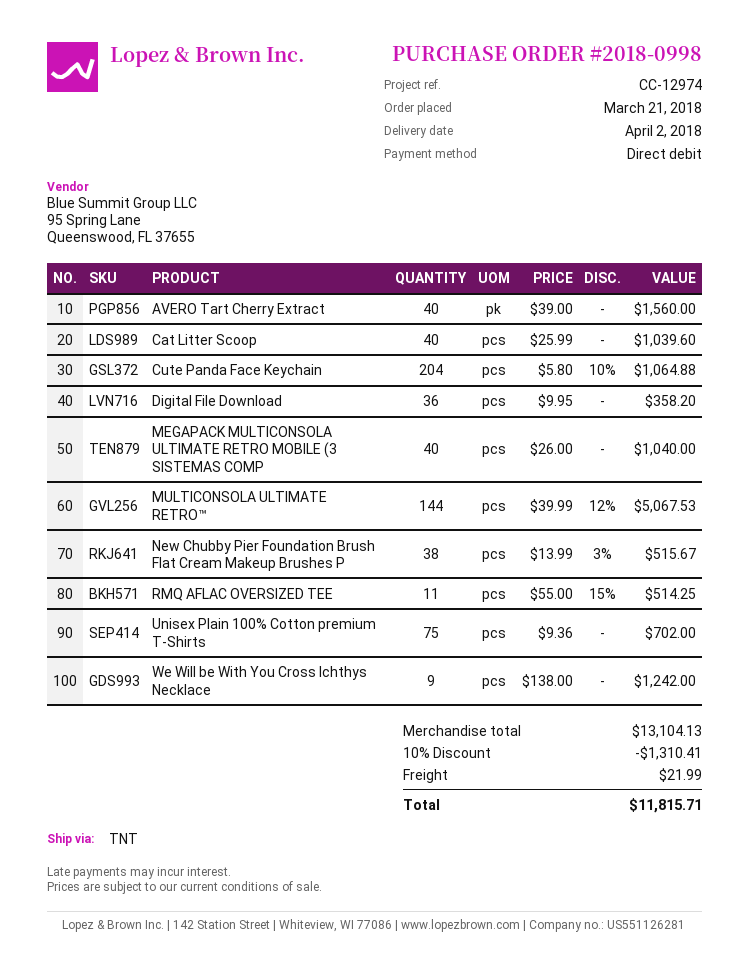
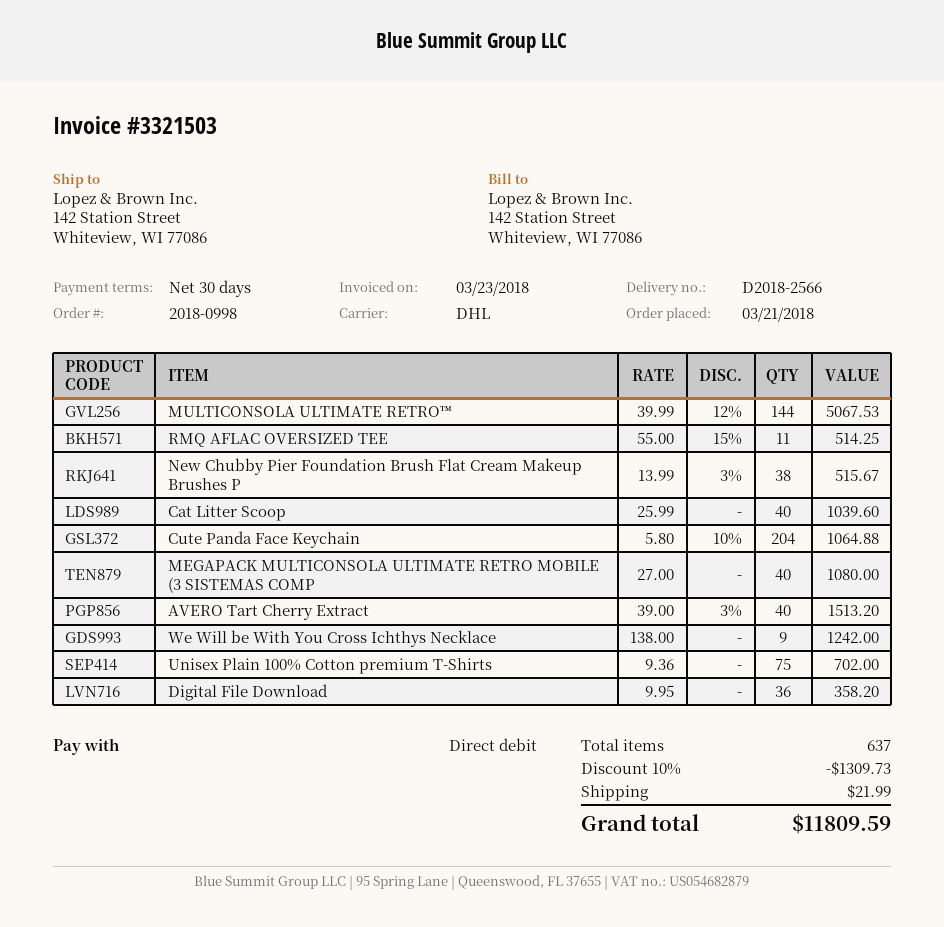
shipping method: TNT -> DHL
AVERO Tart Cherry Extract: 40 x 39.00 = 1560.00 -> 40 x 39.00 - 3% = 1513.20
MEGAPACK MULTICONSOLA ULTIMATE RETRO MOBILE (3 SISTEMAS COMP: 40 x 26.00 = 1040.00 -> 40 x 27.00 = 1080.00
discount: 10% = 1310.41 -> 10% = 1309.73
total: 11815.71 -> 11809.59

